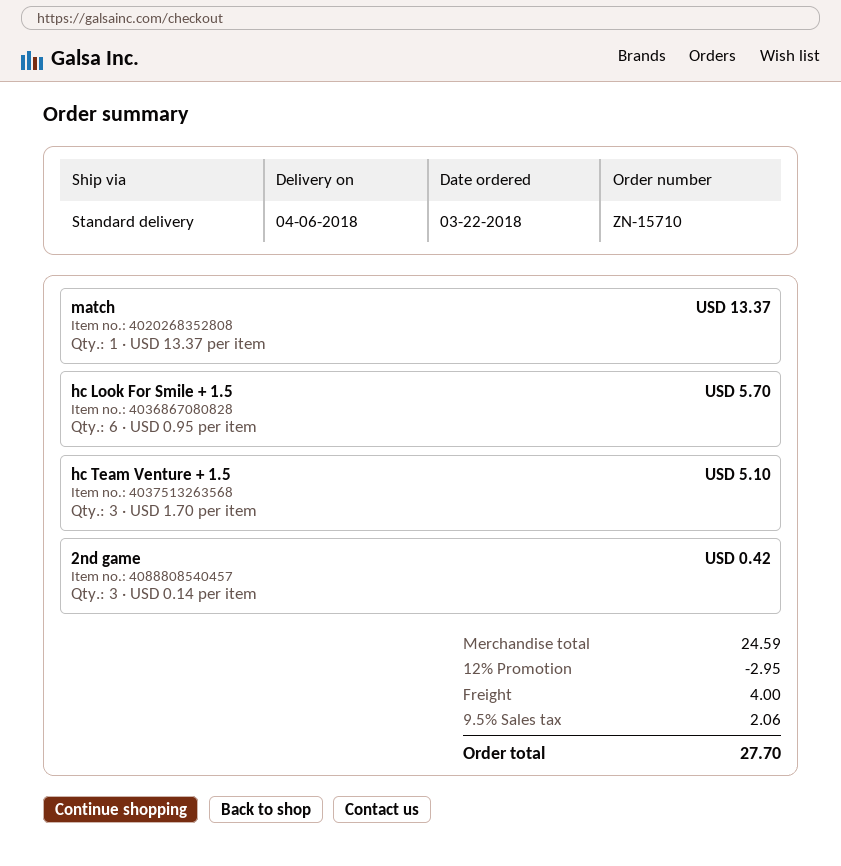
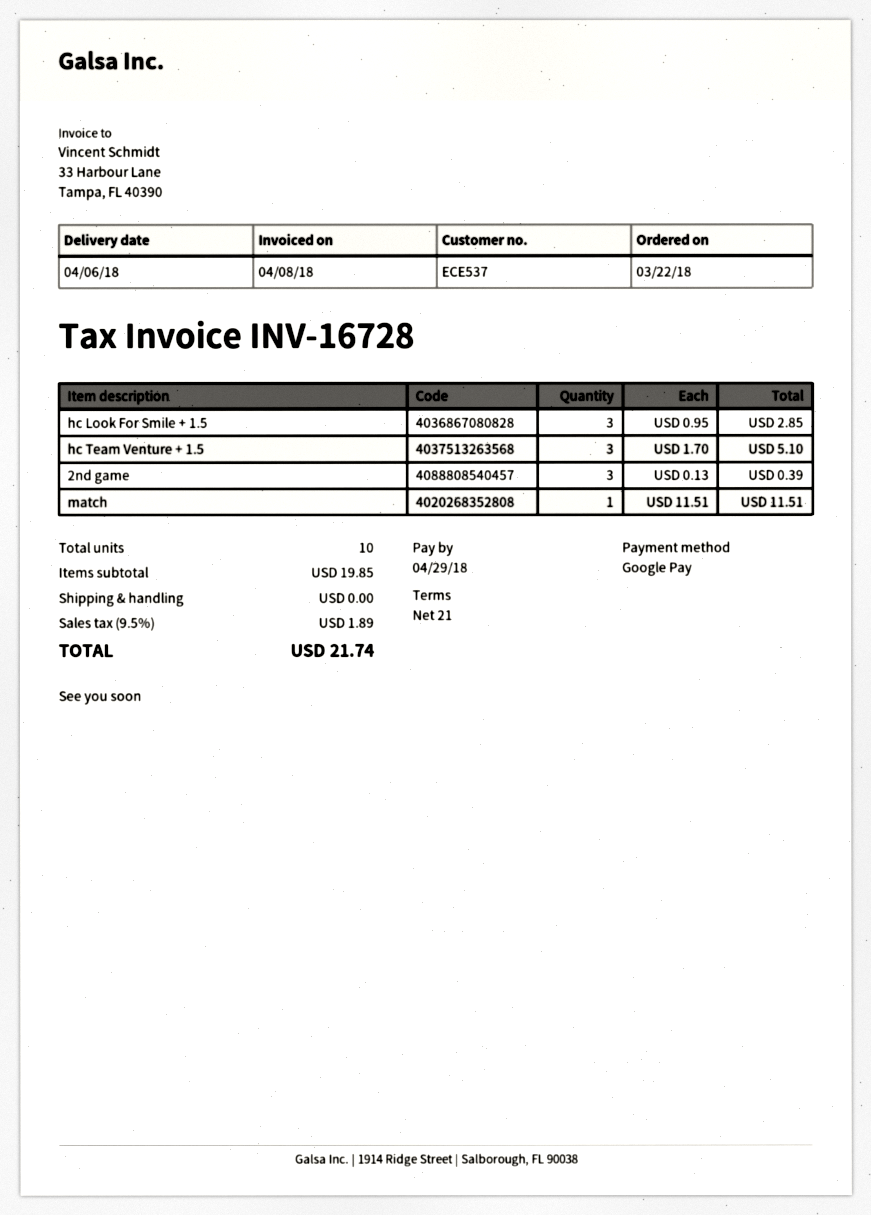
match: 1 x 13.37 = 13.37 -> 1 x 11.51 = 11.51
hc Look For Smile + 1.5: 6 x 0.95 = 5.70 -> 3 x 0.95 = 2.85
2nd game: 3 x 0.14 = 0.42 -> 3 x 0.13 = 0.39
subtotal: 24.59 -> 19.85
discount: 12% = 2.95 -> none
shipping: 4.00 -> 0.00
tax: 9.5% = 2.06 -> 9.5% = 1.89
total: 27.70 -> 21.74

